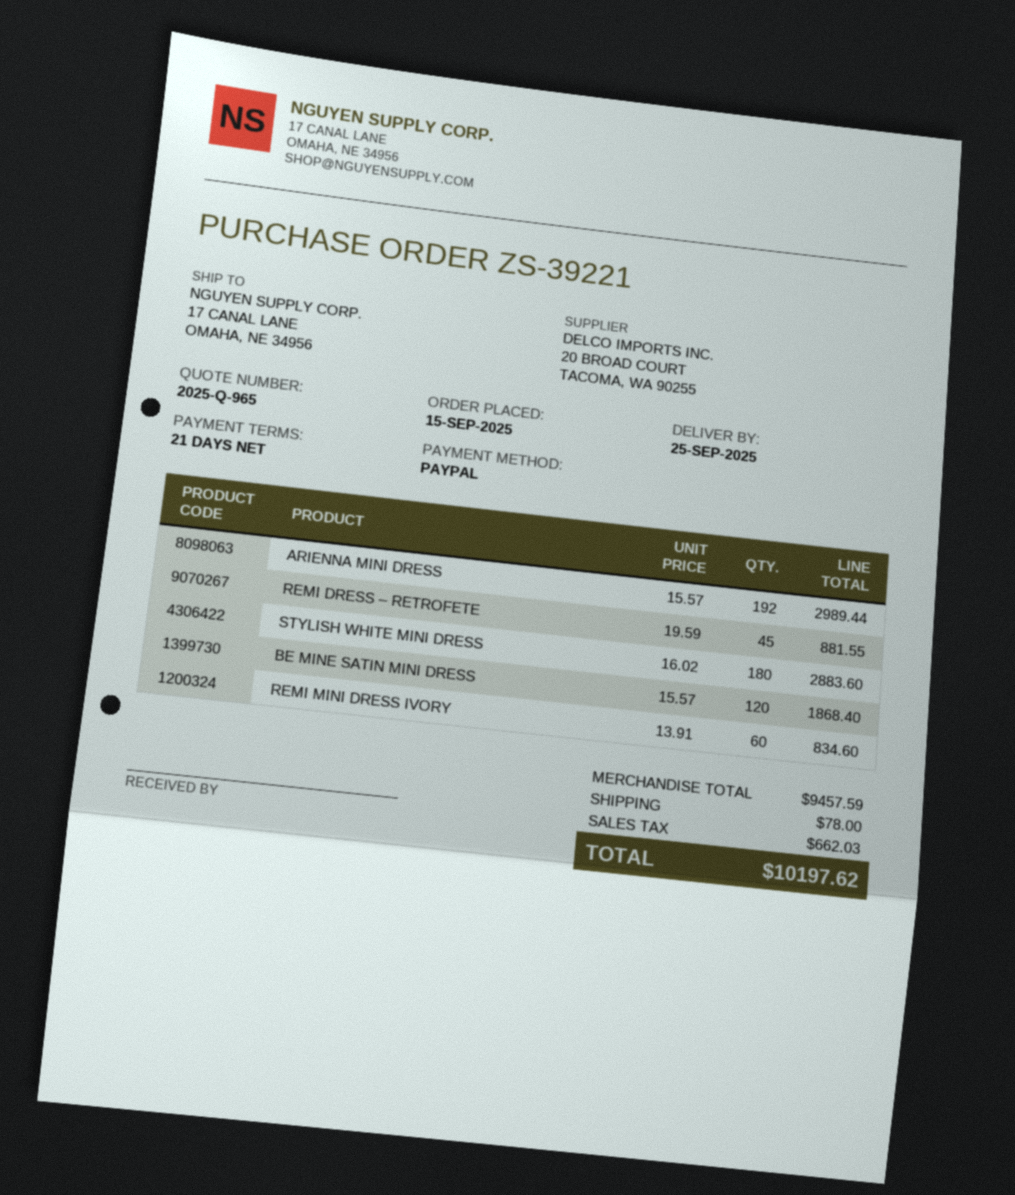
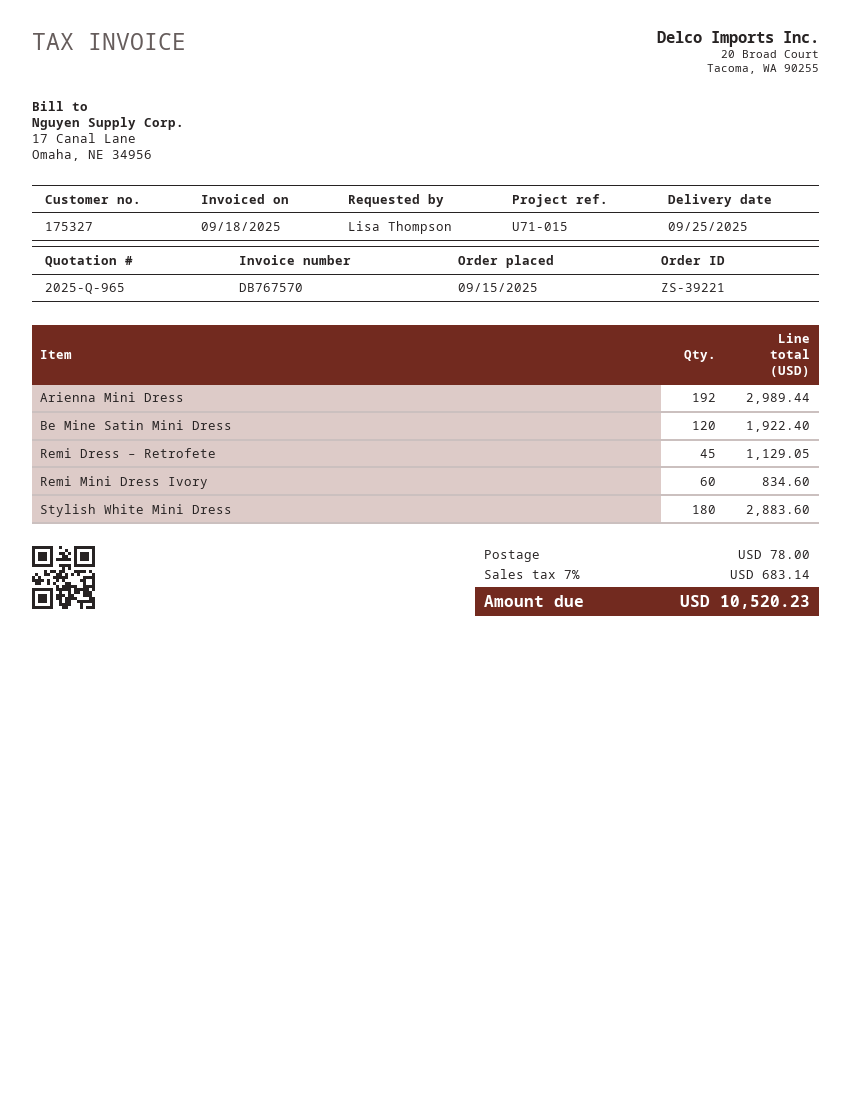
REMI DRESS – RETROFETE: 45 for 881.55 -> 45 for 1129.05
BE MINE SATIN MINI DRESS: 120 for 1868.40 -> 120 for 1922.40
tax: 662.03 -> 683.14
total: 10197.62 -> 10520.23

